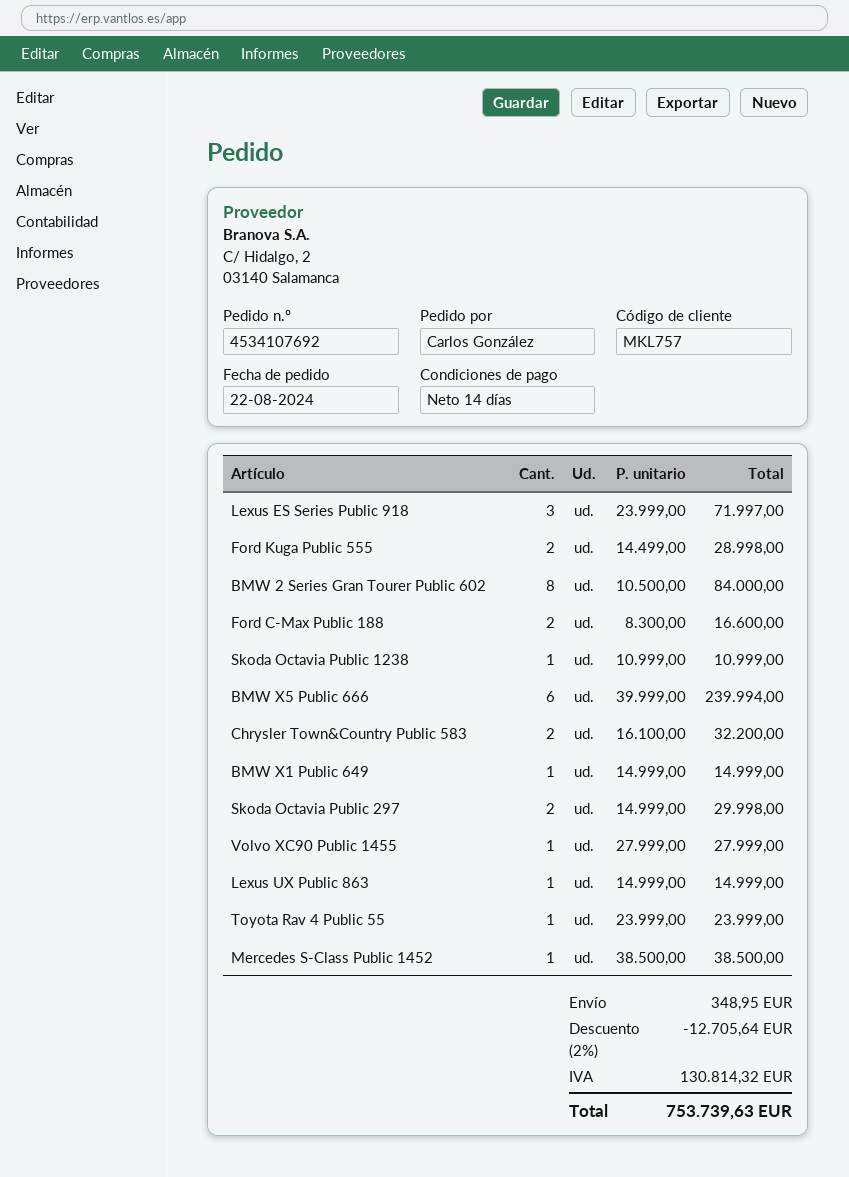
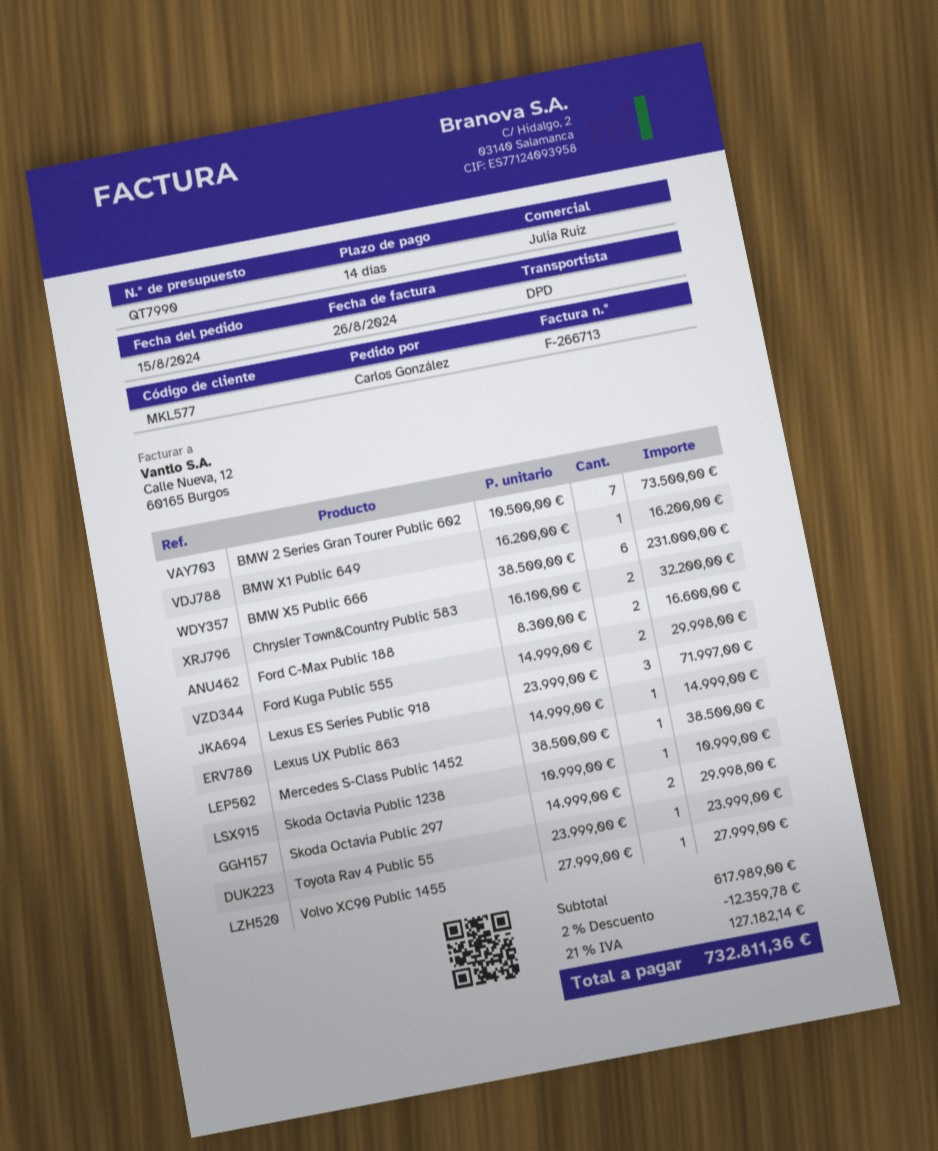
order date: 2024-08-22 -> 2024-08-15
customer number: MKL757 -> MKL577
Ford Kuga Public 555: 2 x 14499.00 = 28998.00 -> 2 x 14999.00 = 29998.00
BMW 2 Series Gran Tourer Public 602: 8 x 10500.00 = 84000.00 -> 7 x 10500.00 = 73500.00
BMW X5 Public 666: 6 x 39999.00 = 239994.00 -> 6 x 38500.00 = 231000.00
BMW X1 Public 649: 1 x 14999.00 = 14999.00 -> 1 x 16200.00 = 16200.00
discount: 2% = 12705.64 -> 2% = 12359.78
shipping: 348.95 -> none
tax: 130814.32 -> 127182.14
total: 753739.63 -> 732811.36

